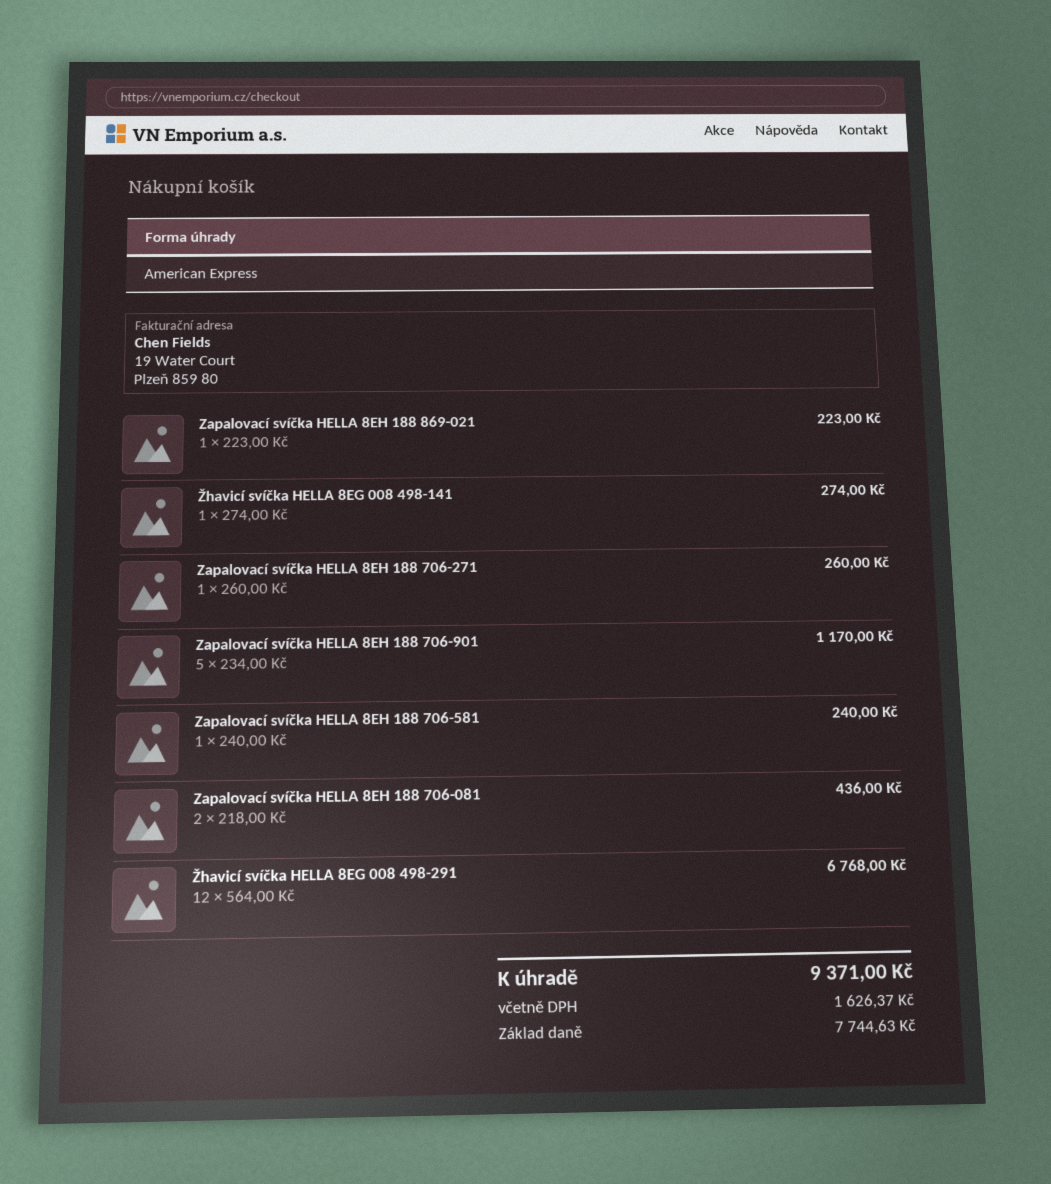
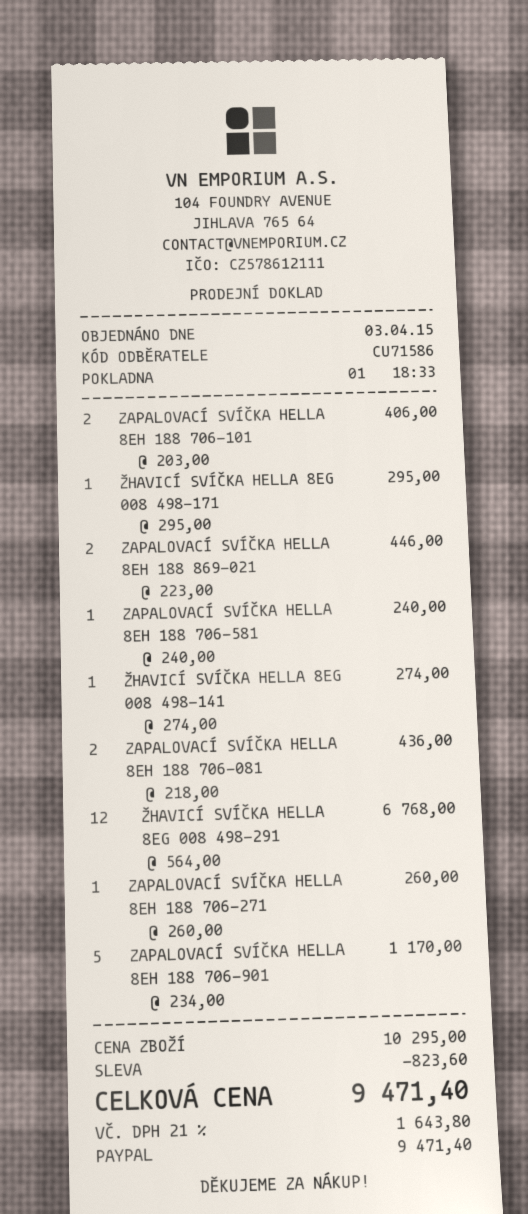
payment method: American Express -> PayPal
Zapalovací svíčka HELLA 8EH 188 869-021: 1 x 223.00 = 223.00 -> 2 x 223.00 = 446.00
ZAPALOVACÍ SVÍČKA HELLA 8EH 188 706-101: none -> 2 x 203.00 = 406.00
ŽHAVICÍ SVÍČKA HELLA 8EG 008 498-171: none -> 1 x 295.00 = 295.00
discount: none -> 823.60
tax: 1626.37 -> 1643.80
total: 9371.00 -> 9471.40

